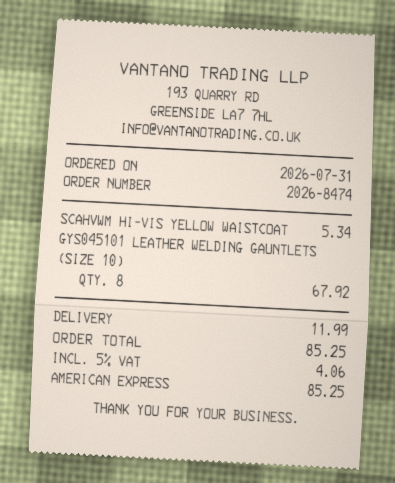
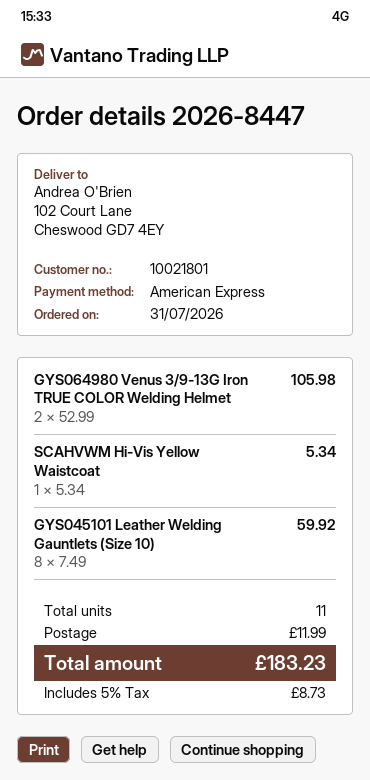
order number: 2026-8474 -> 2026-8447
GYS045101 LEATHER WELDING GAUNTLETS (SIZE 10): 8 for 67.92 -> 8 for 59.92
GYS064980 Venus 3/9-13G Iron TRUE COLOR Welding Helmet: none -> 2 for 105.98
tax: 5% = 4.06 -> 5% = 8.73
total: 85.25 -> 183.23

